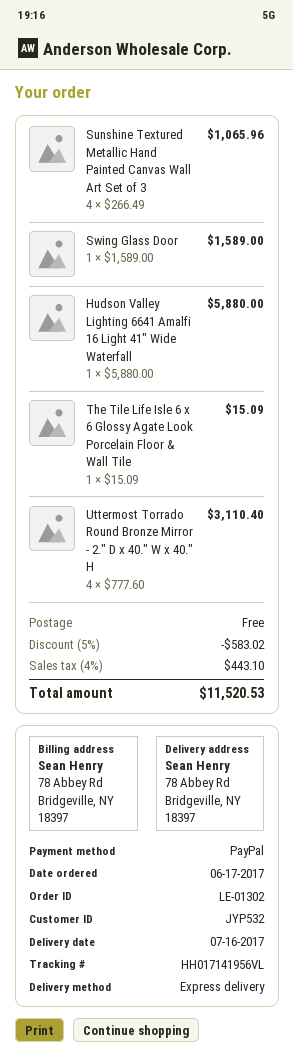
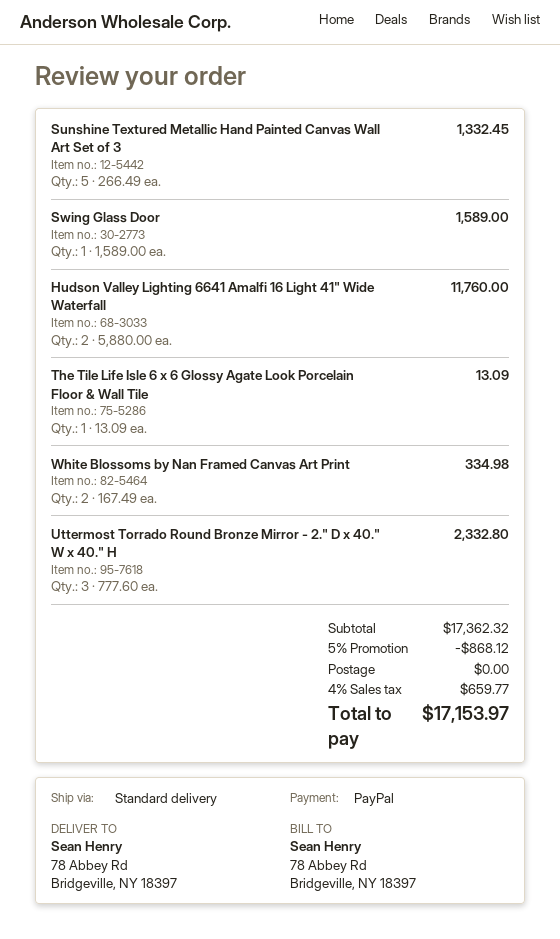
shipping method: express -> standard
Sunshine Textured Metallic Hand Painted Canvas Wall Art Set of 3: 4 x 266.49 = 1065.96 -> 5 x 266.49 = 1332.45
Hudson Valley Lighting 6641 Amalfi 16 Light 41" Wide Waterfall: 1 x 5880.00 = 5880.00 -> 2 x 5880.00 = 11760.00
The Tile Life Isle 6 x 6 Glossy Agate Look Porcelain Floor & Wall Tile: 1 x 15.09 = 15.09 -> 1 x 13.09 = 13.09
Uttermost Torrado Round Bronze Mirror - 2." D x 40." W x 40." H: 4 x 777.60 = 3110.40 -> 3 x 777.60 = 2332.80
White Blossoms by Nan Framed Canvas Art Print: none -> 2 x 167.49 = 334.98
discount: 5% = 583.02 -> 5% = 868.12
tax: 4% = 443.10 -> 4% = 659.77
total: 11520.53 -> 17153.97

